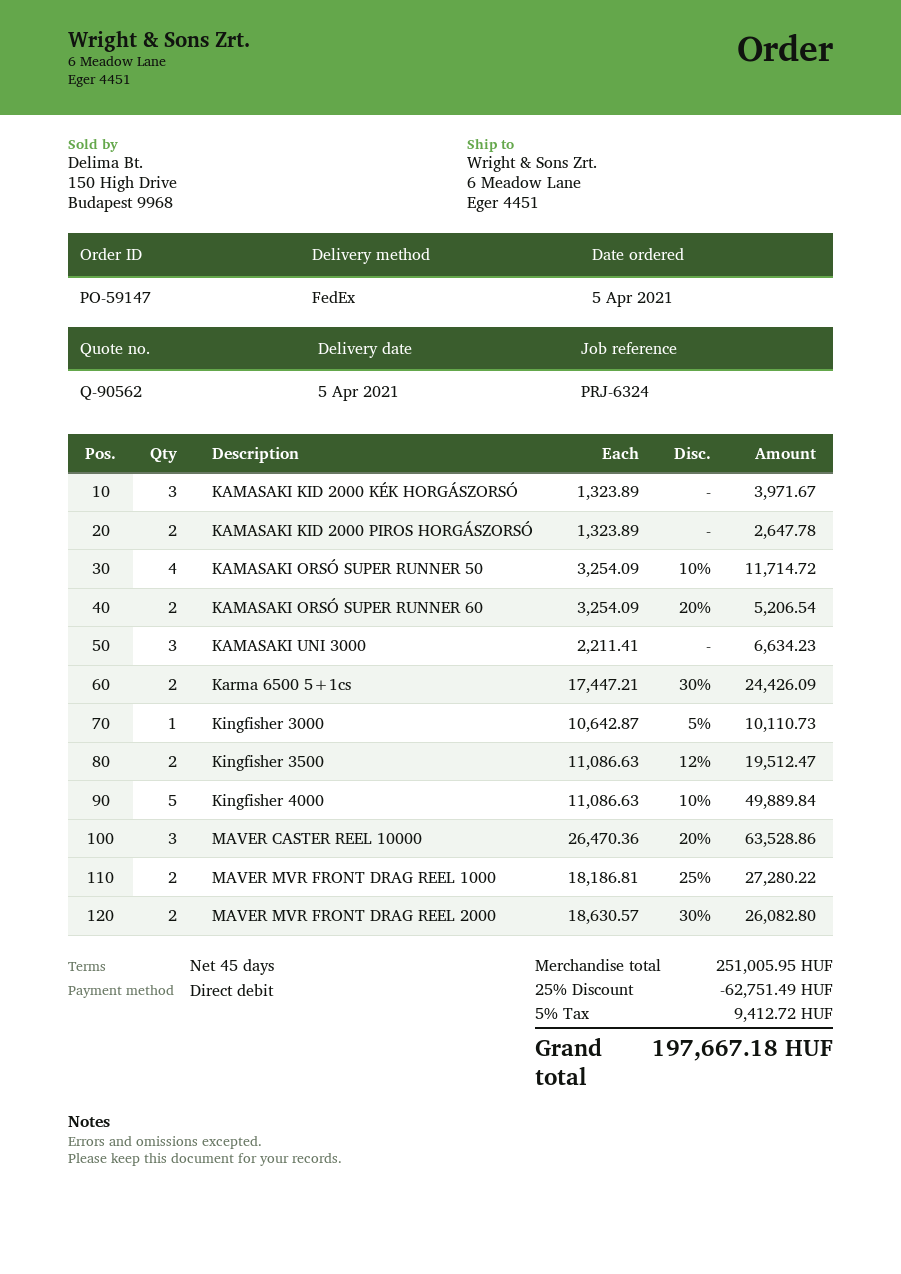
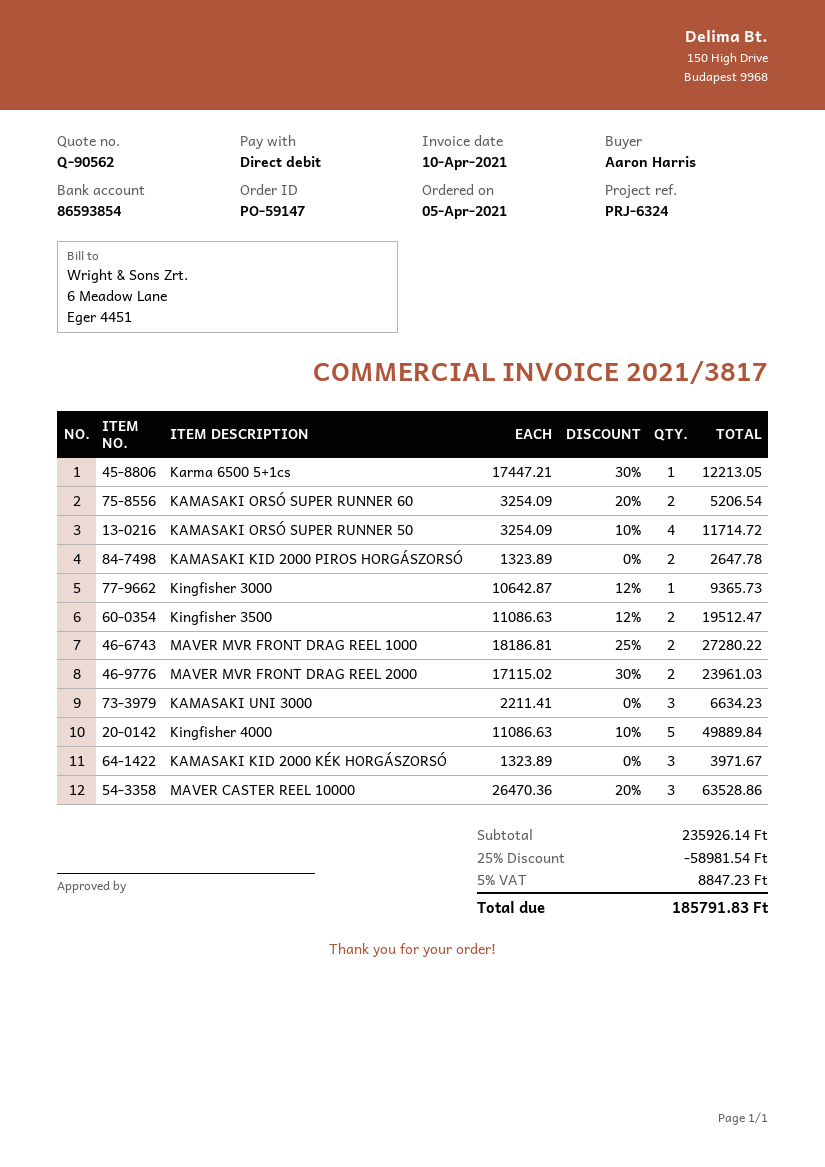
Karma 6500 5+1cs: 2 x 17447.21 - 30% = 24426.09 -> 1 x 17447.21 - 30% = 12213.05
Kingfisher 3000: 1 x 10642.87 - 5% = 10110.73 -> 1 x 10642.87 - 12% = 9365.73
MAVER MVR FRONT DRAG REEL 2000: 2 x 18630.57 - 30% = 26082.80 -> 2 x 17115.02 - 30% = 23961.03
subtotal: 251005.95 -> 235926.14
discount: 25% = 62751.49 -> 25% = 58981.54
tax: 5% = 9412.72 -> 5% = 8847.23
total: 197667.18 -> 185791.83

